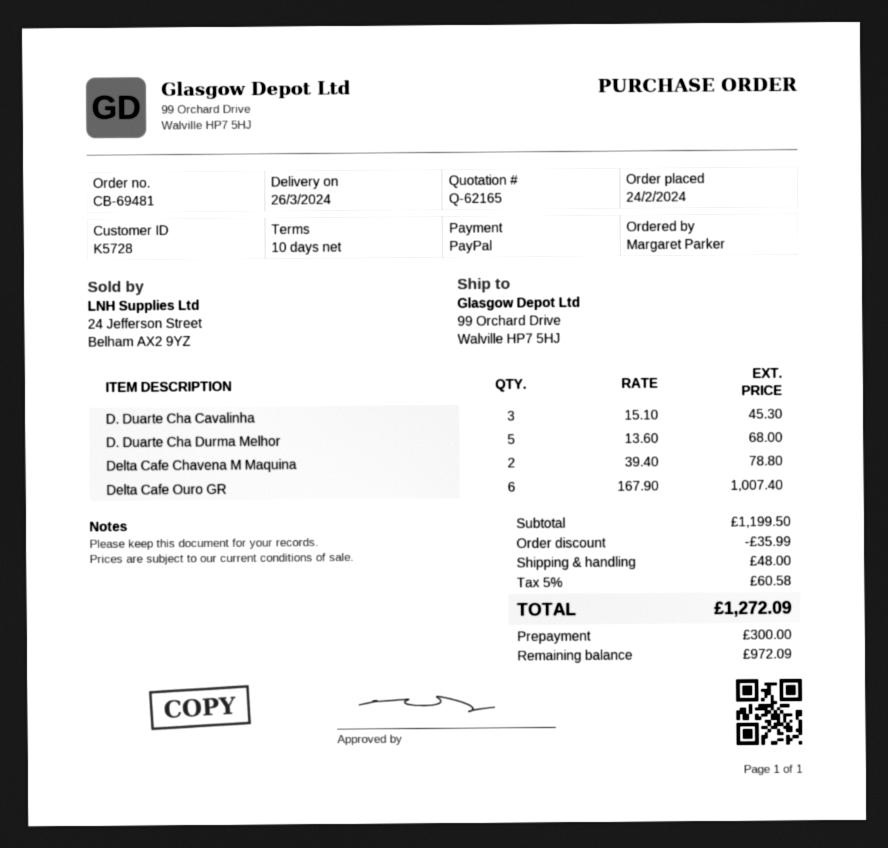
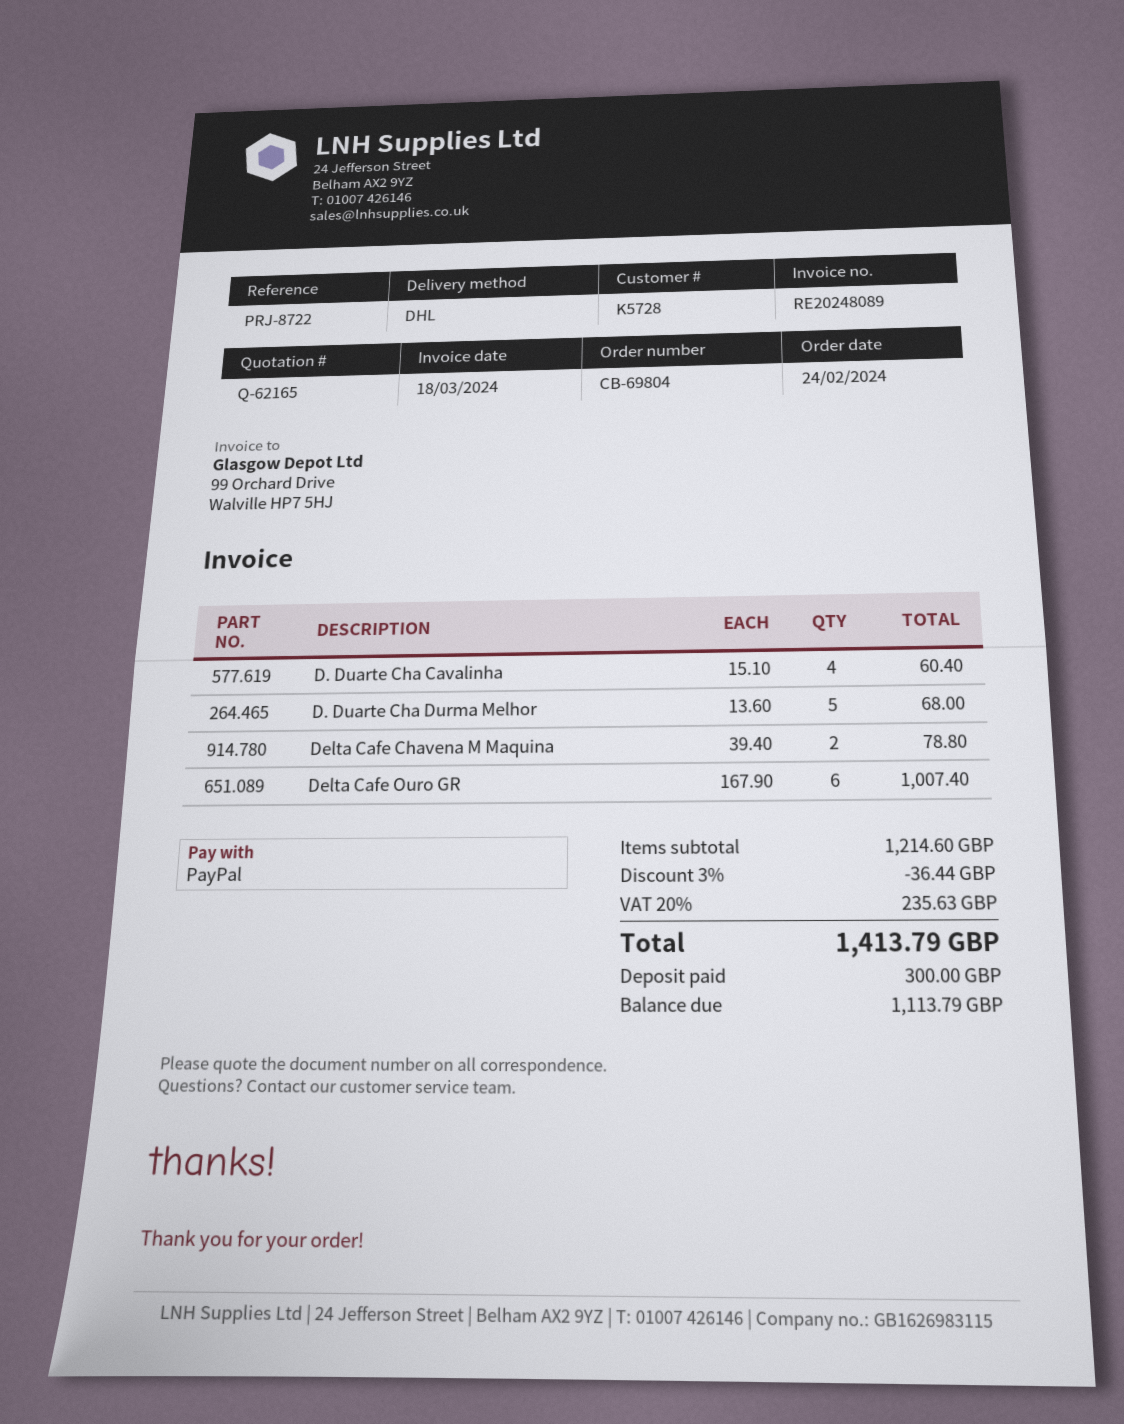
order number: CB-69481 -> CB-69804
D. Duarte Cha Cavalinha: 3 x 15.10 = 45.30 -> 4 x 15.10 = 60.40
subtotal: 1199.50 -> 1214.60
discount: 35.99 -> 36.44
shipping: 48.00 -> none
tax: 5% = 60.58 -> 20% = 235.63
total: 1272.09 -> 1413.79
balance: 972.09 -> 1113.79

